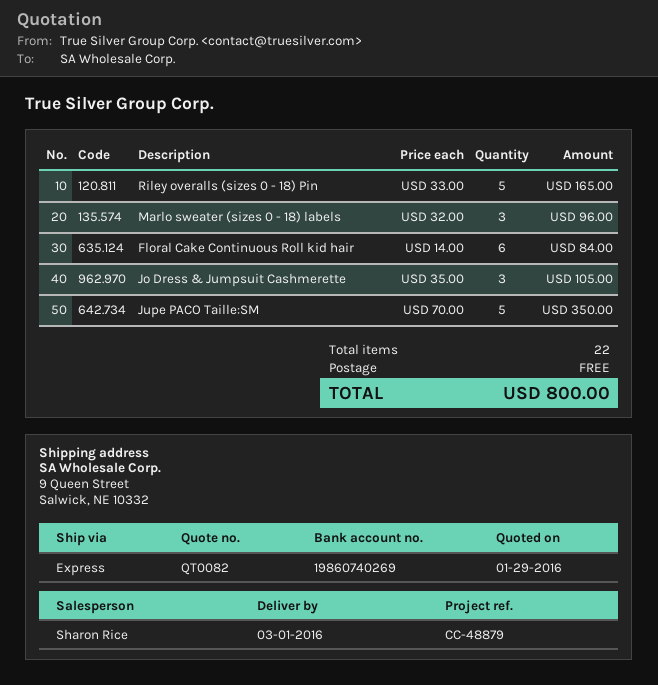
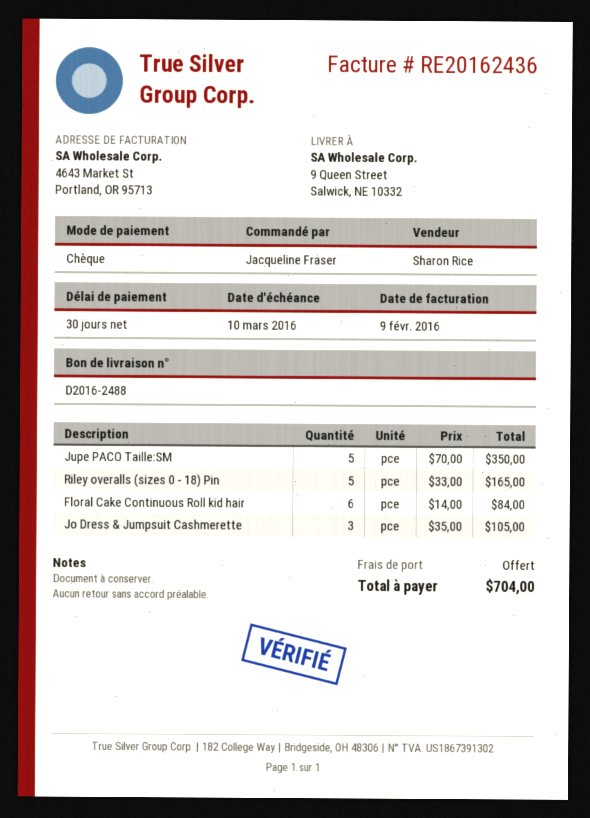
Marlo sweater (sizes 0 - 18) labels: 3 x 32.00 = 96.00 -> none
total: 800.00 -> 704.00

